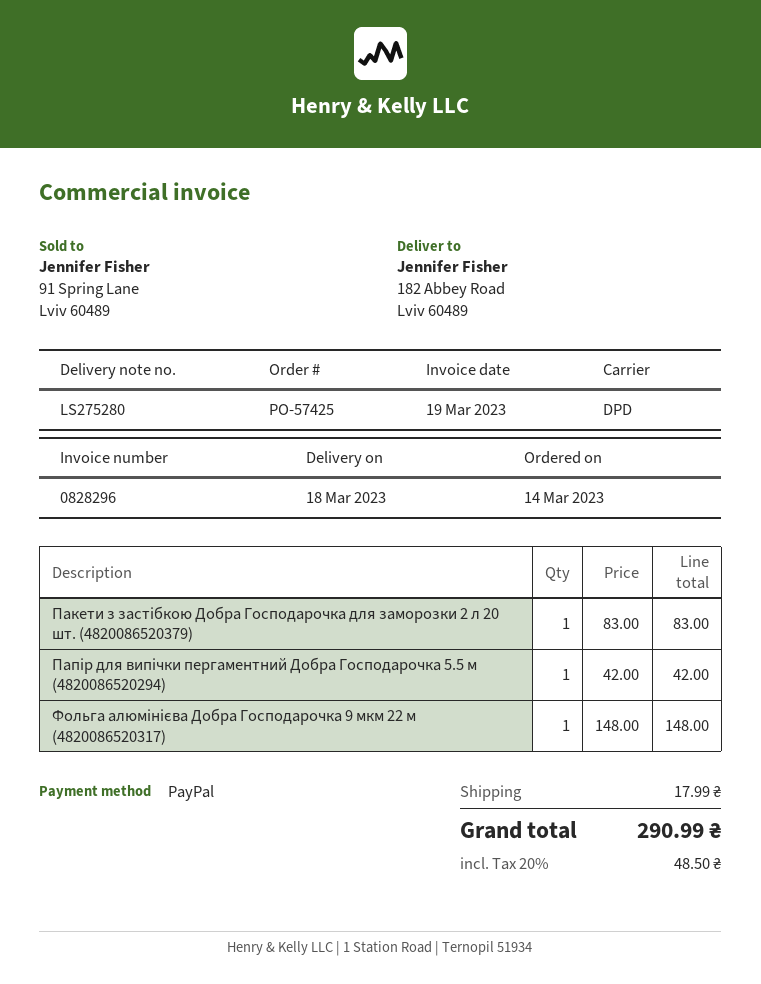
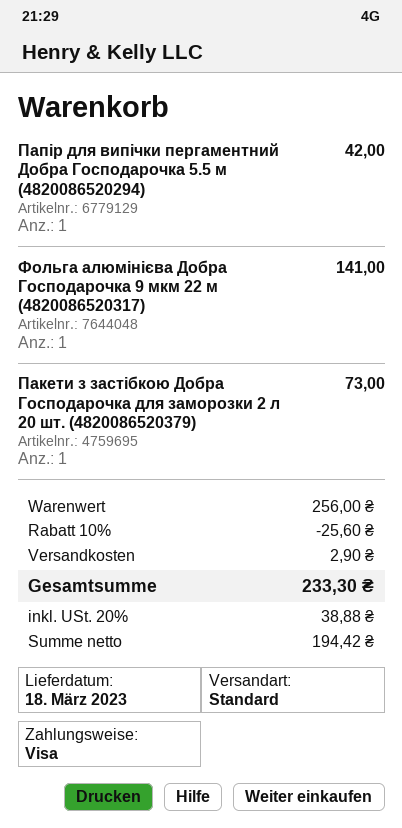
payment method: PayPal -> Visa
shipping method: DPD -> standard
Пакети з застібкою Добра Господарочка для заморозки 2 л 20 шт. (4820086520379): 1 for 83.00 -> 1 for 73.00
Фольга алюмінієва Добра Господарочка 9 мкм 22 м (4820086520317): 1 for 148.00 -> 1 for 141.00
discount: none -> 10% = 25.60
shipping: 17.99 -> 2.90
tax: 20% = 48.50 -> 20% = 38.88
total: 290.99 -> 233.30

